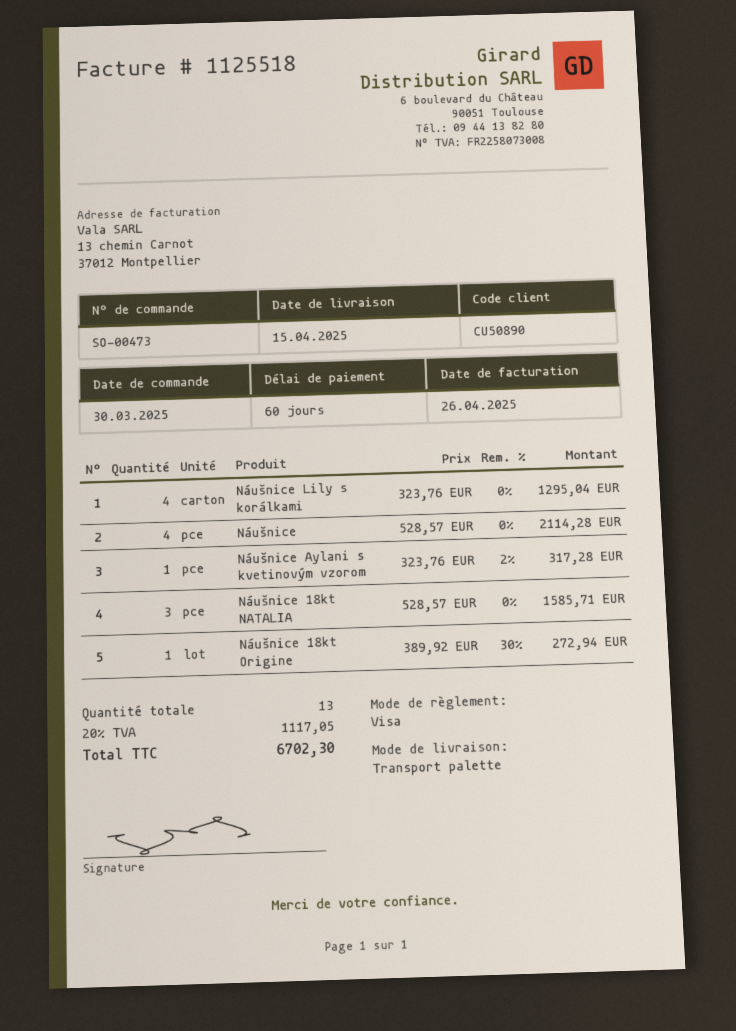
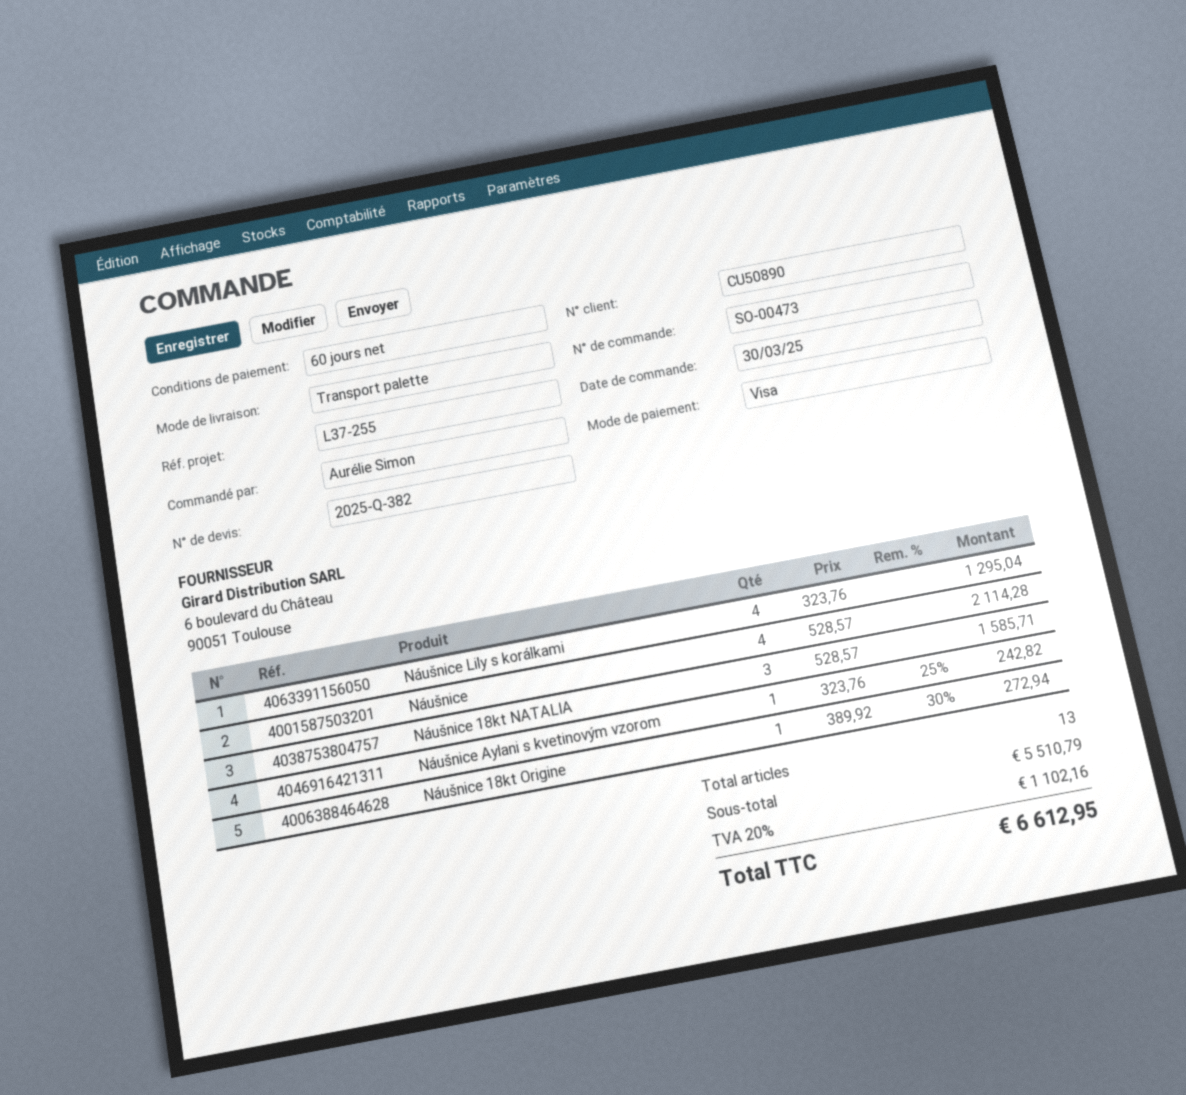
Náušnice Aylani s kvetinovým vzorom: 1 x 323.76 - 2% = 317.28 -> 1 x 323.76 - 25% = 242.82
tax: 20% = 1117.05 -> 20% = 1102.16
total: 6702.30 -> 6612.95

